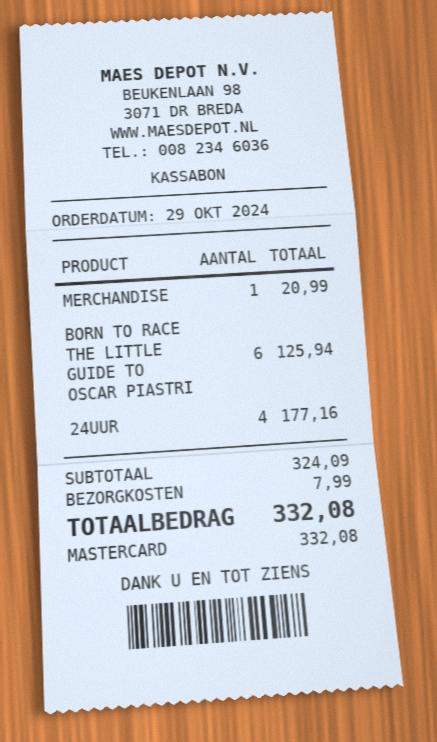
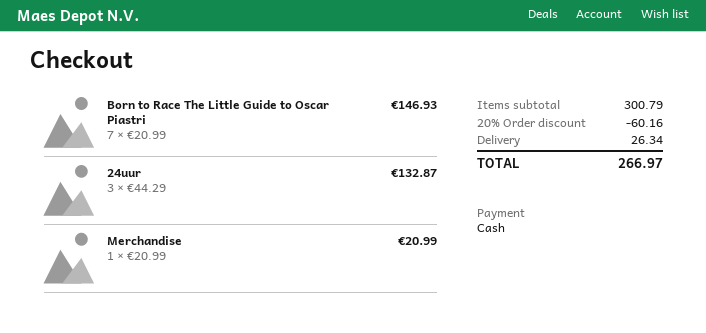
payment method: Mastercard -> cash
BORN TO RACE THE LITTLE GUIDE TO OSCAR PIASTRI: 6 for 125.94 -> 7 for 146.93
24UUR: 4 for 177.16 -> 3 for 132.87
subtotal: 324.09 -> 300.79
discount: none -> 20% = 60.16
shipping: 7.99 -> 26.34
total: 332.08 -> 266.97

